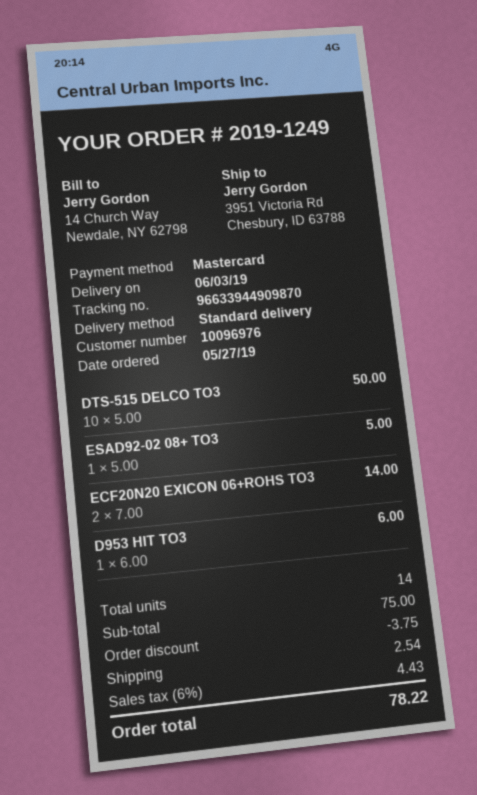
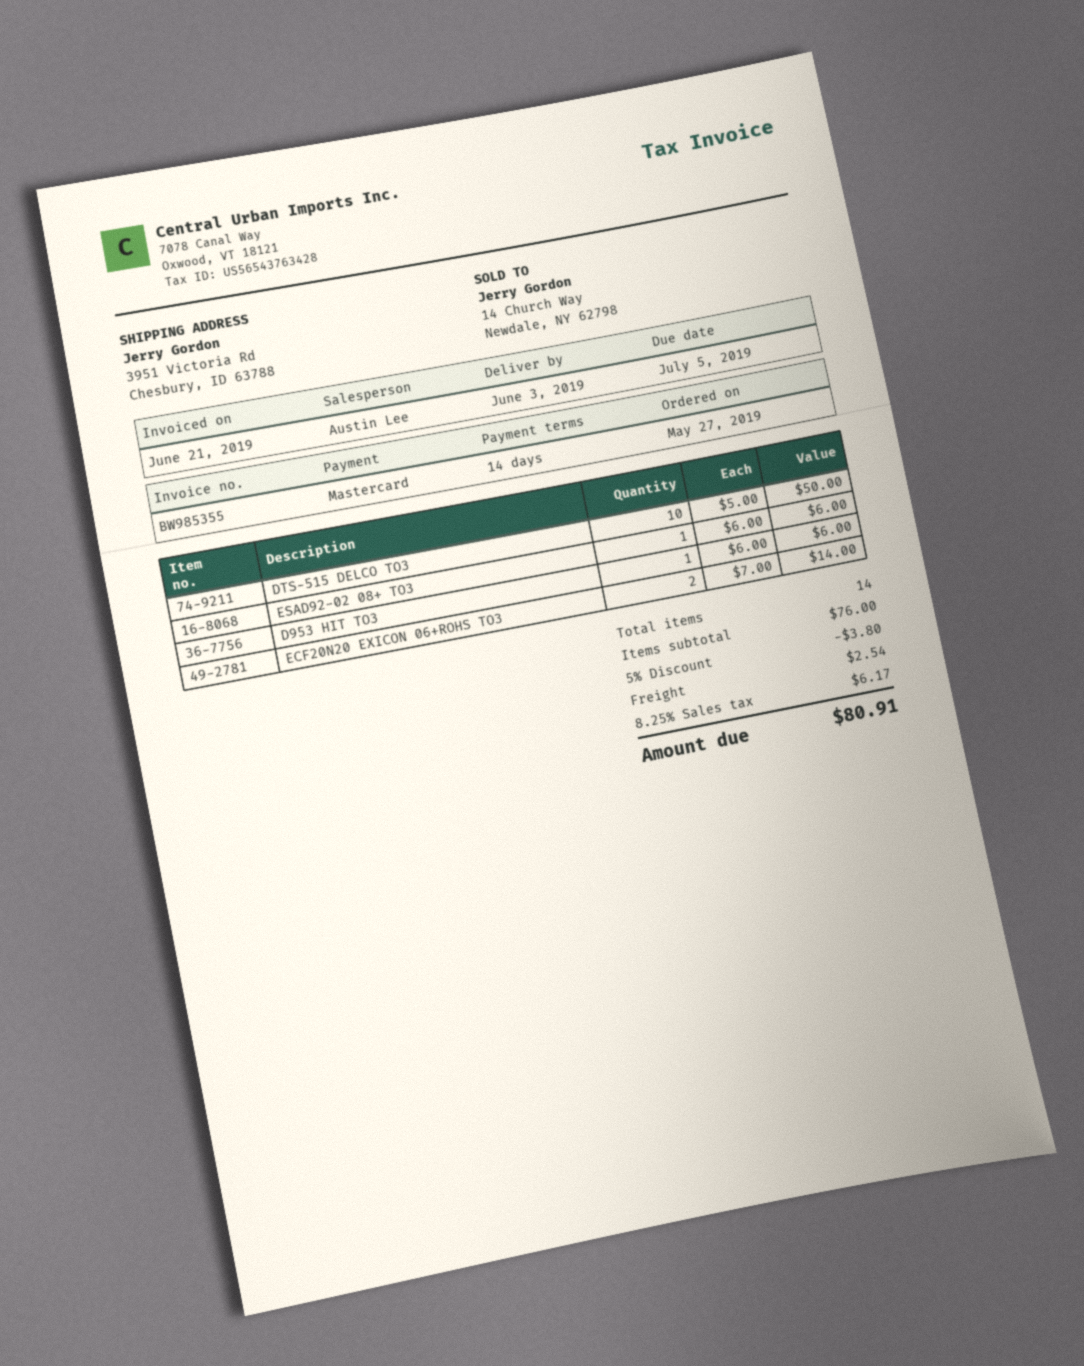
ESAD92-02 08+ TO3: 1 x 5.00 = 5.00 -> 1 x 6.00 = 6.00
subtotal: 75.00 -> 76.00
discount: 3.75 -> 3.80
tax: 6% = 4.43 -> 8.25% = 6.17
total: 78.22 -> 80.91

